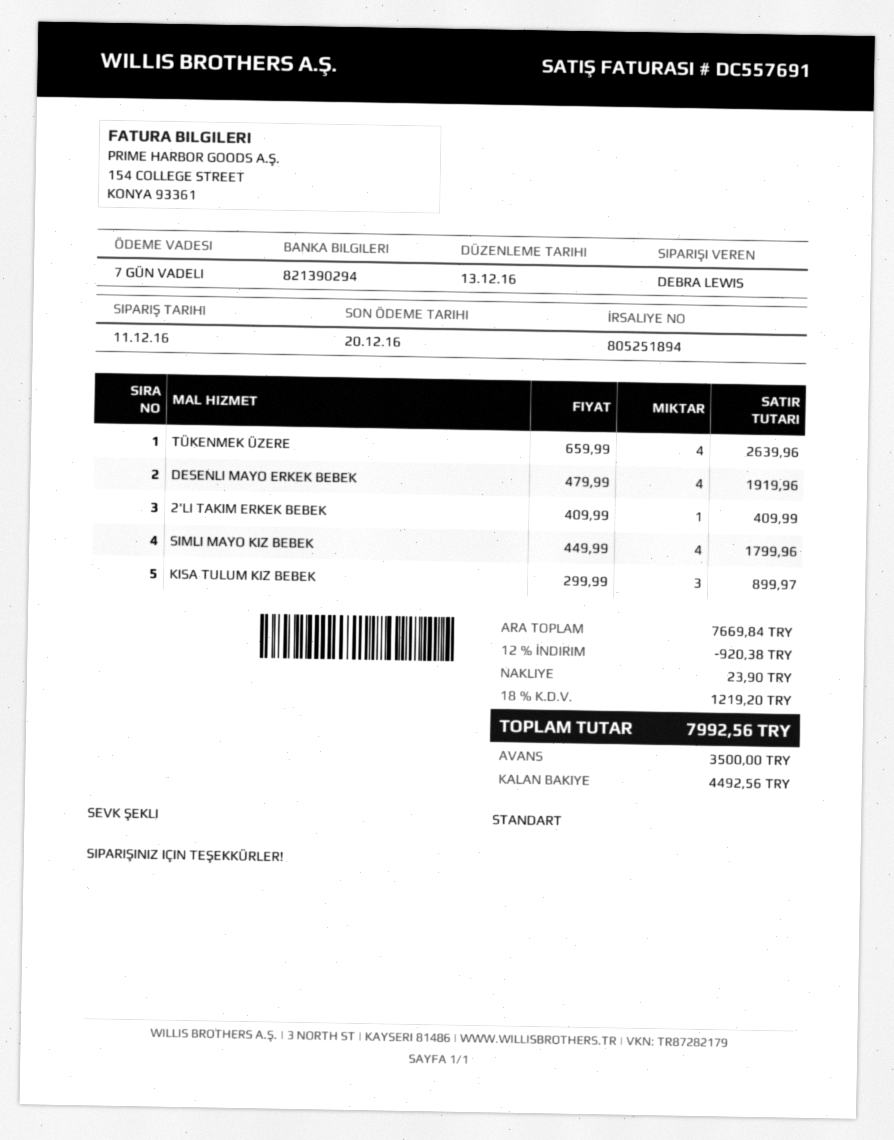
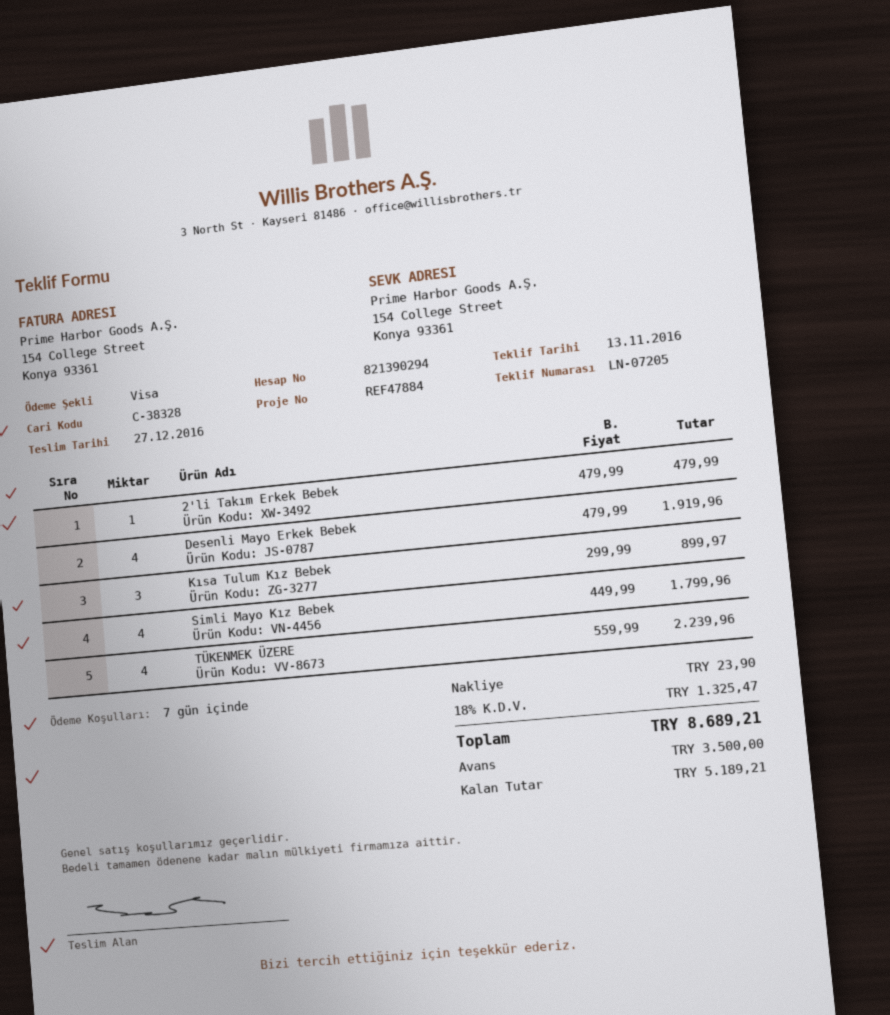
TÜKENMEK ÜZERE: 4 x 659.99 = 2639.96 -> 4 x 559.99 = 2239.96
2'LI TAKIM ERKEK BEBEK: 1 x 409.99 = 409.99 -> 1 x 479.99 = 479.99
discount: 12% = 920.38 -> none
tax: 18% = 1219.20 -> 18% = 1325.47
total: 7992.56 -> 8689.21
balance: 4492.56 -> 5189.21

